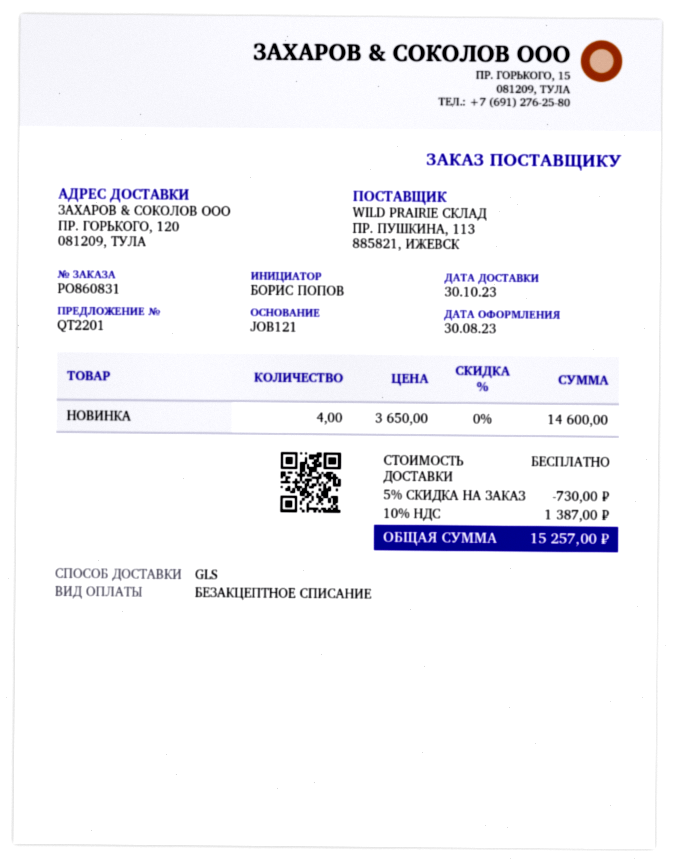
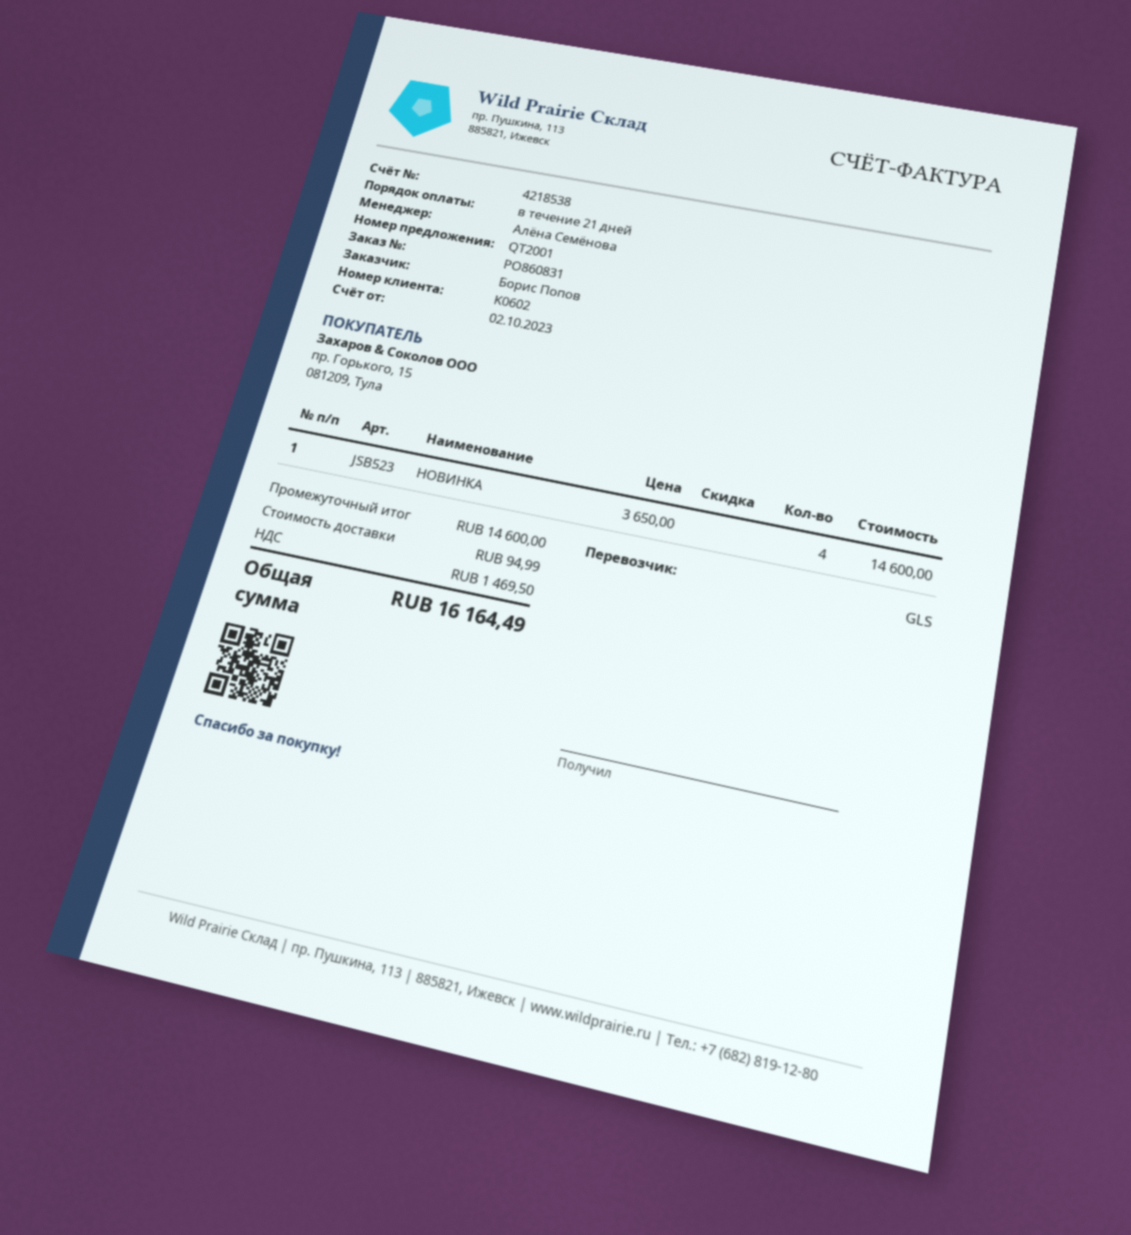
quote number: QT2201 -> QT2001
discount: 5% = 730.00 -> none
shipping: 0.00 -> 94.99
tax: 1387.00 -> 1469.50
total: 15257.00 -> 16164.49

